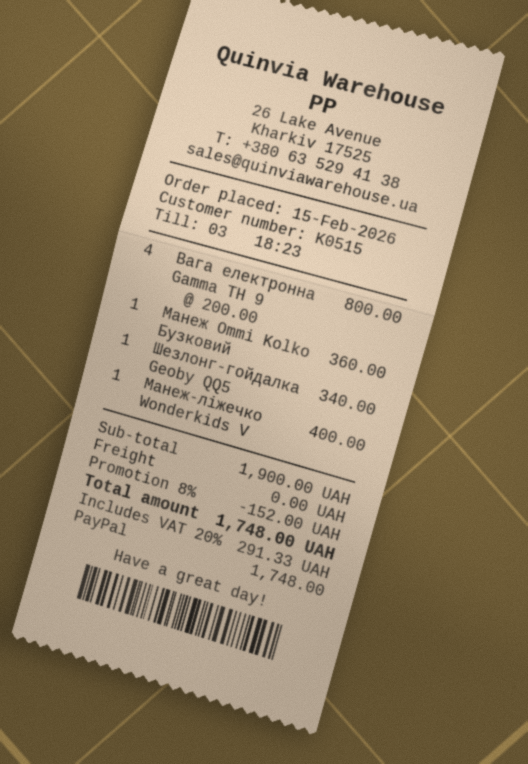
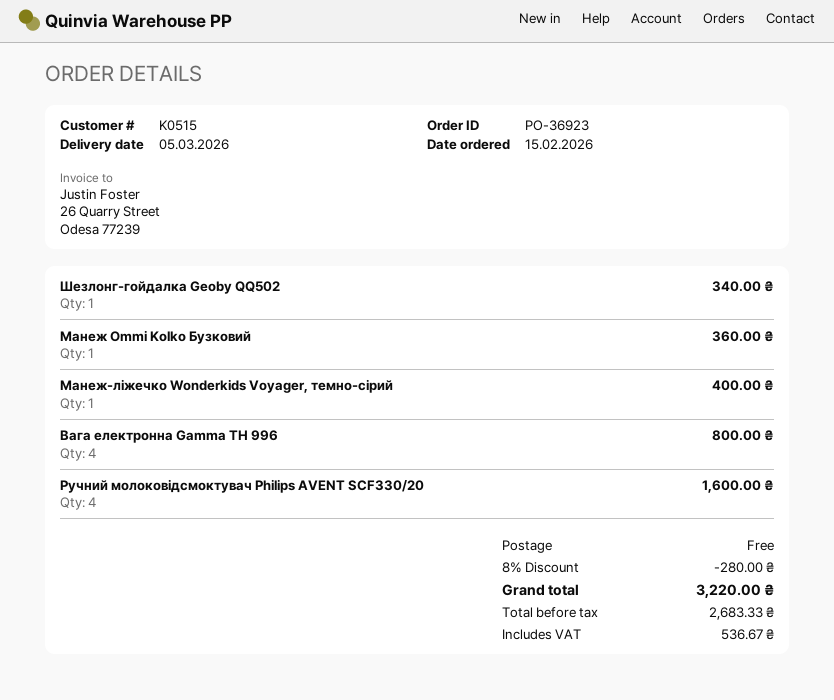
Ручний молоковідсмоктувач Philips AVENT SCF330/20: none -> 4 for 1600.00
discount: 8% = 152.00 -> 8% = 280.00
tax: 291.33 -> 536.67
total: 1748.00 -> 3220.00

